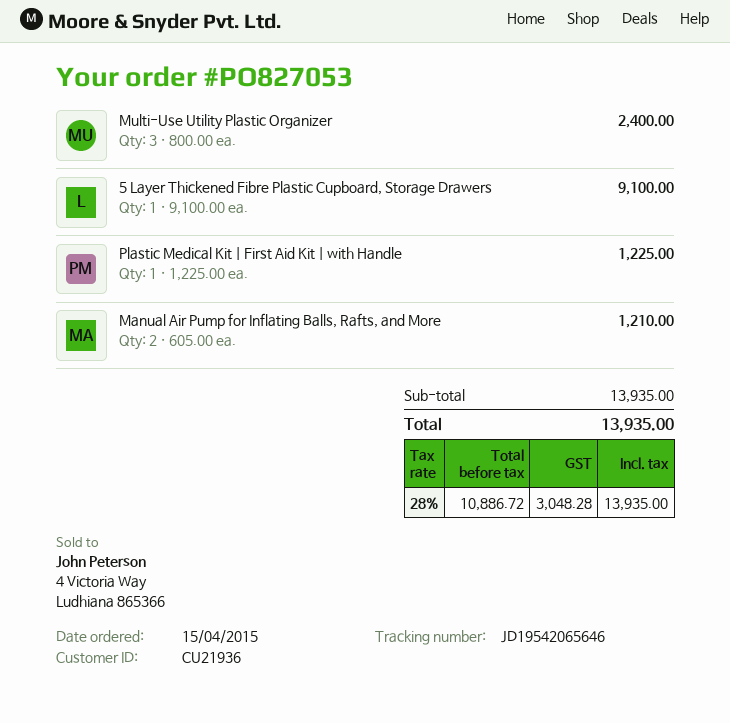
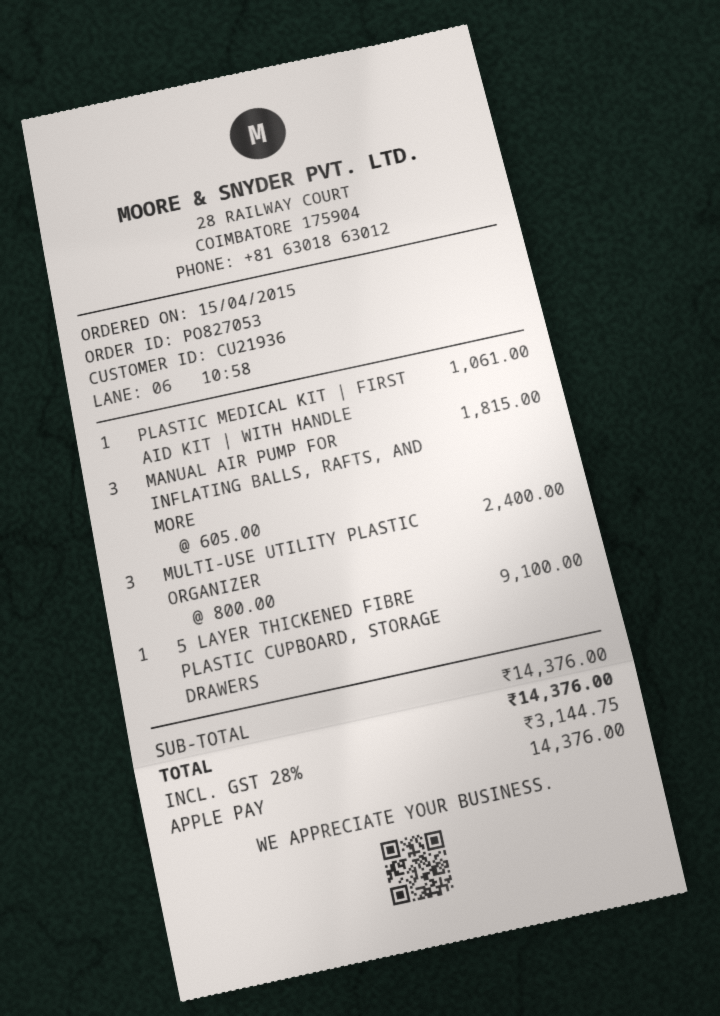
Plastic Medical Kit | First Aid Kit | with Handle: 1 x 1225.00 = 1225.00 -> 1 x 1061.00 = 1061.00
Manual Air Pump for Inflating Balls, Rafts, and More: 2 x 605.00 = 1210.00 -> 3 x 605.00 = 1815.00
subtotal: 13935.00 -> 14376.00
tax: 28% = 3048.28 -> 28% = 3144.75
total: 13935.00 -> 14376.00

